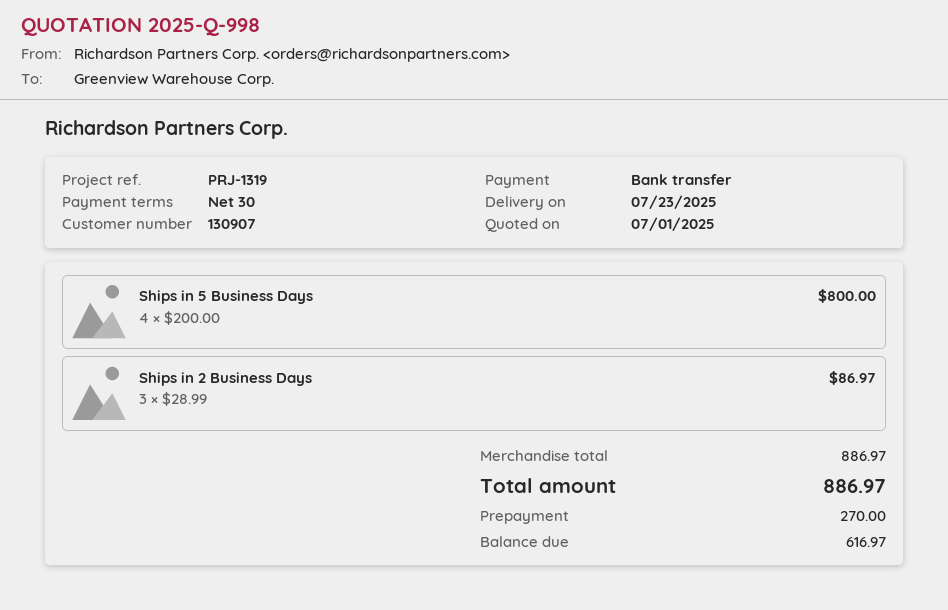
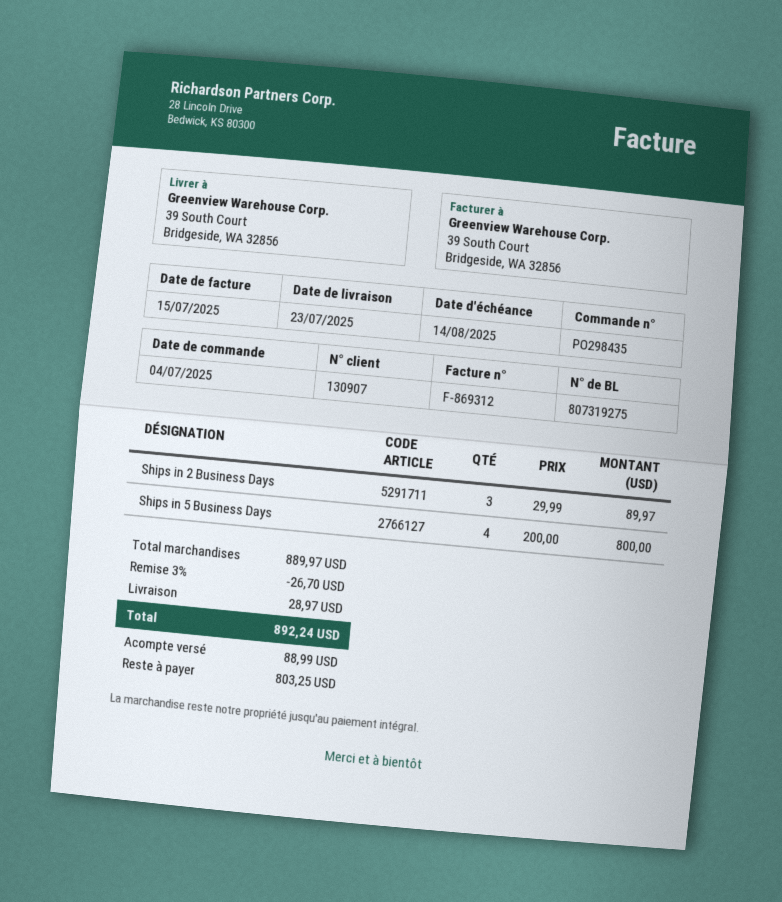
Ships in 2 Business Days: 3 x 28.99 = 86.97 -> 3 x 29.99 = 89.97
subtotal: 886.97 -> 889.97
discount: none -> 3% = 26.70
shipping: none -> 28.97
total: 886.97 -> 892.24
deposit: 270.00 -> 88.99
balance: 616.97 -> 803.25

